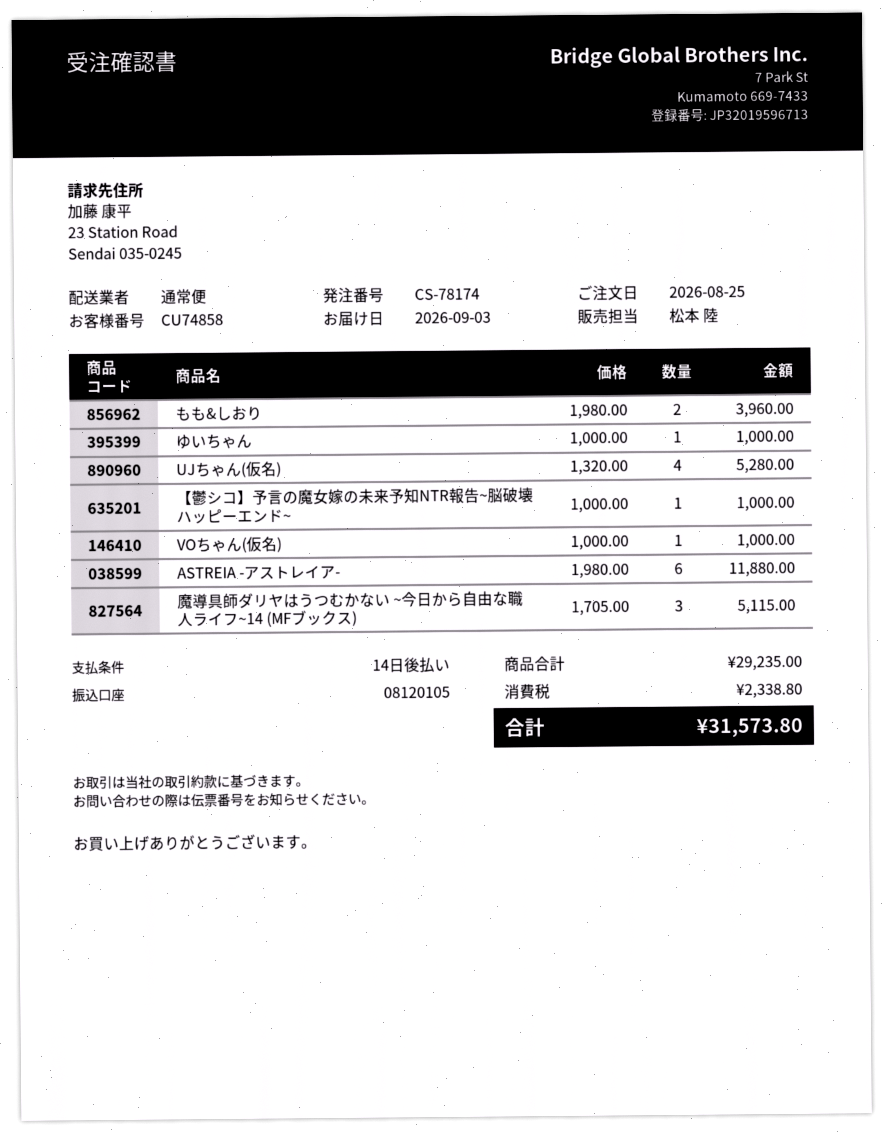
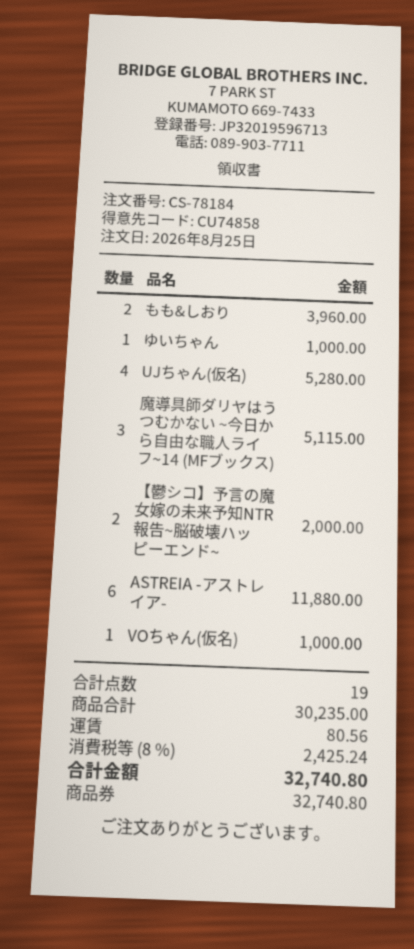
order number: CS-78174 -> CS-78184
【鬱シコ】予言の魔女嫁の未来予知NTR報告~脳破壊ハッピーエンド~: 1 for 1000.00 -> 2 for 2000.00
subtotal: 29235.00 -> 30235.00
shipping: none -> 80.56
tax: 2338.80 -> 2425.24
total: 31573.80 -> 32740.80

